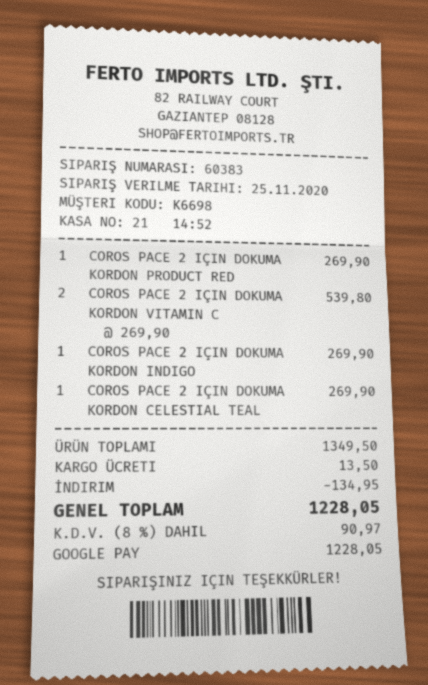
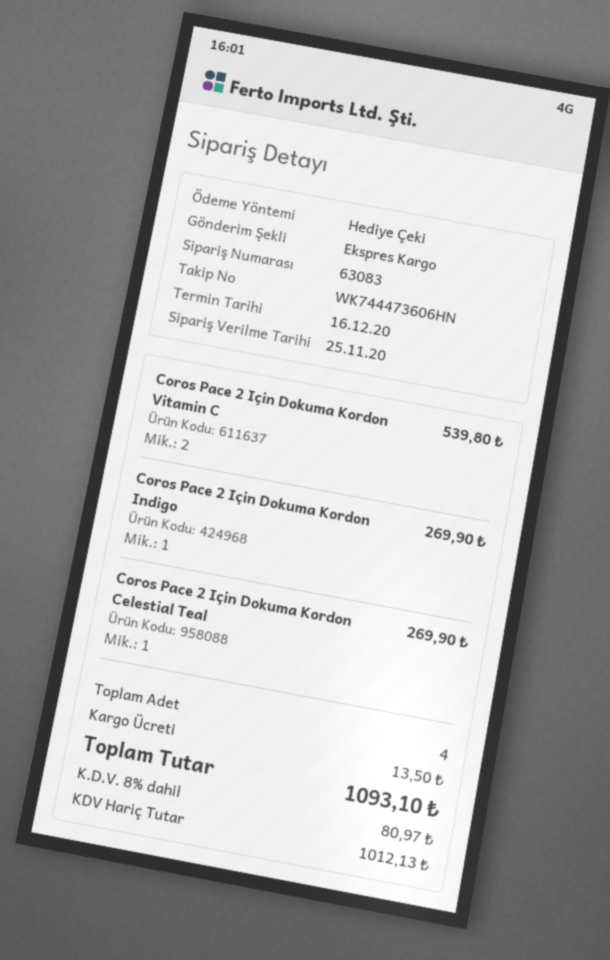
order number: 60383 -> 63083
payment method: Google Pay -> gift card
COROS PACE 2 IÇIN DOKUMA KORDON PRODUCT RED: 1 for 269.90 -> none
discount: 134.95 -> none
tax: 8% = 90.97 -> 8% = 80.97
total: 1228.05 -> 1093.10

